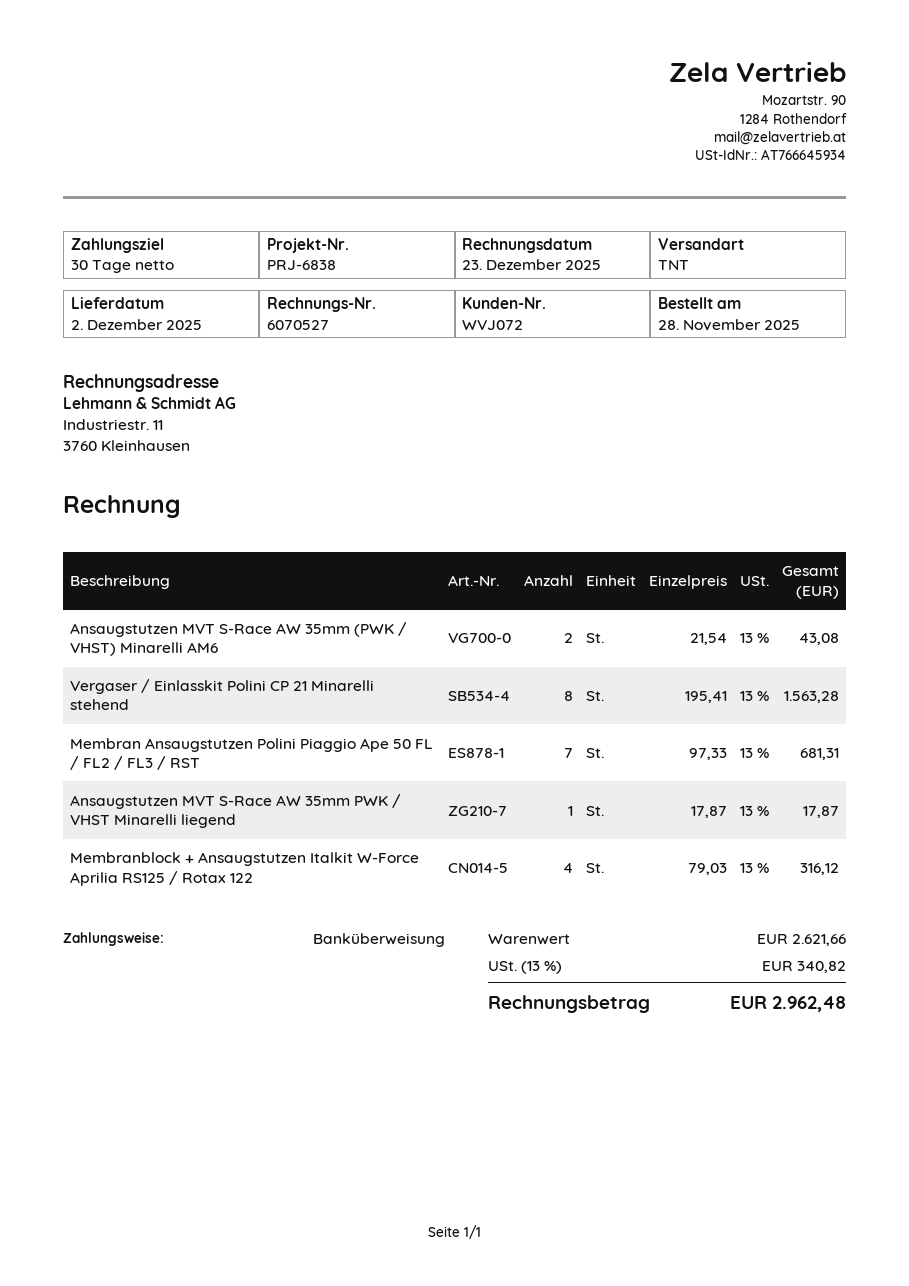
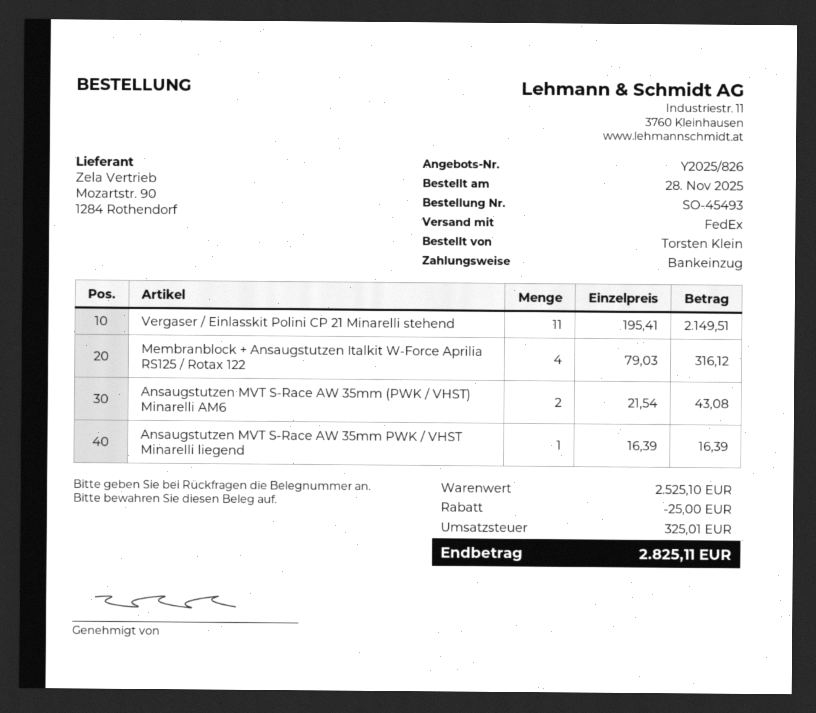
payment method: bank transfer -> direct debit
shipping method: TNT -> FedEx
Vergaser / Einlasskit Polini CP 21 Minarelli stehend: 8 x 195.41 = 1563.28 -> 11 x 195.41 = 2149.51
Membran Ansaugstutzen Polini Piaggio Ape 50 FL / FL2 / FL3 / RST: 7 x 97.33 = 681.31 -> none
Ansaugstutzen MVT S-Race AW 35mm PWK / VHST Minarelli liegend: 1 x 17.87 = 17.87 -> 1 x 16.39 = 16.39
subtotal: 2621.66 -> 2525.10
discount: none -> 25.00
tax: 340.82 -> 325.01
total: 2962.48 -> 2825.11

